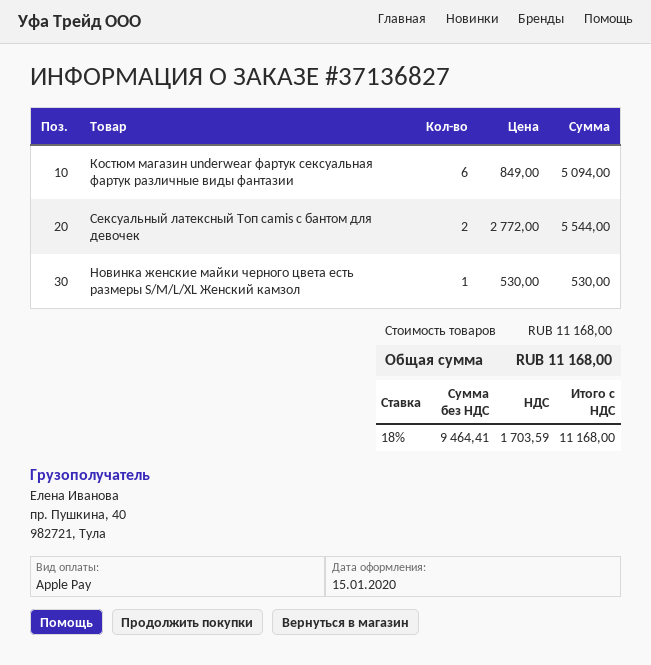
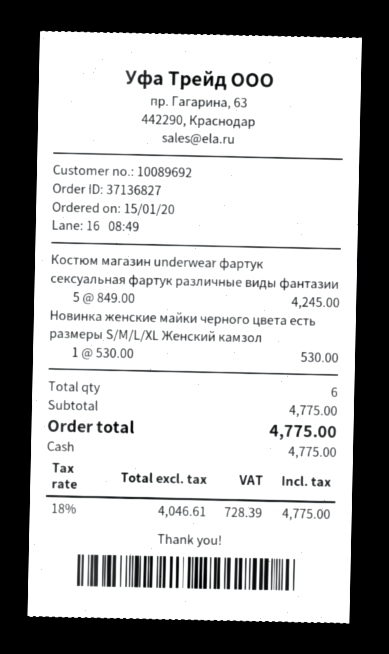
payment method: Apple Pay -> cash
Костюм магазин underwear фартук сексуальная фартук различные виды фантазии: 6 x 849.00 = 5094.00 -> 5 x 849.00 = 4245.00
Сексуальный латексный Топ camis с бантом для девочек: 2 x 2772.00 = 5544.00 -> none
subtotal: 11168.00 -> 4775.00
net: 9464.41 -> 4046.61
tax: 18% = 1703.59 -> 18% = 728.39
total: 11168.00 -> 4775.00

